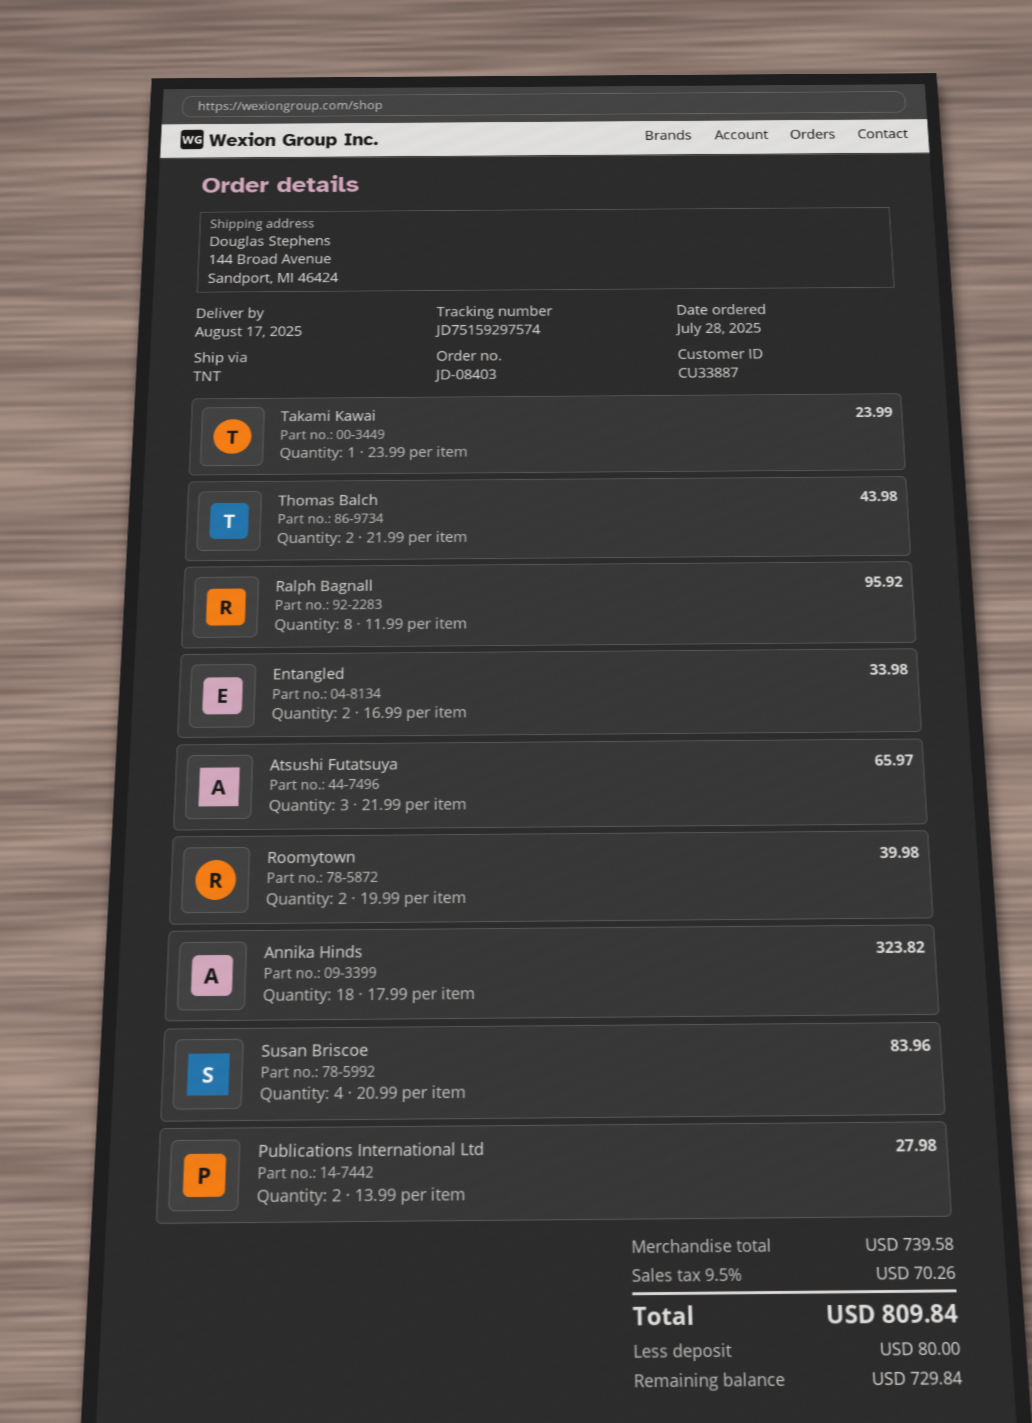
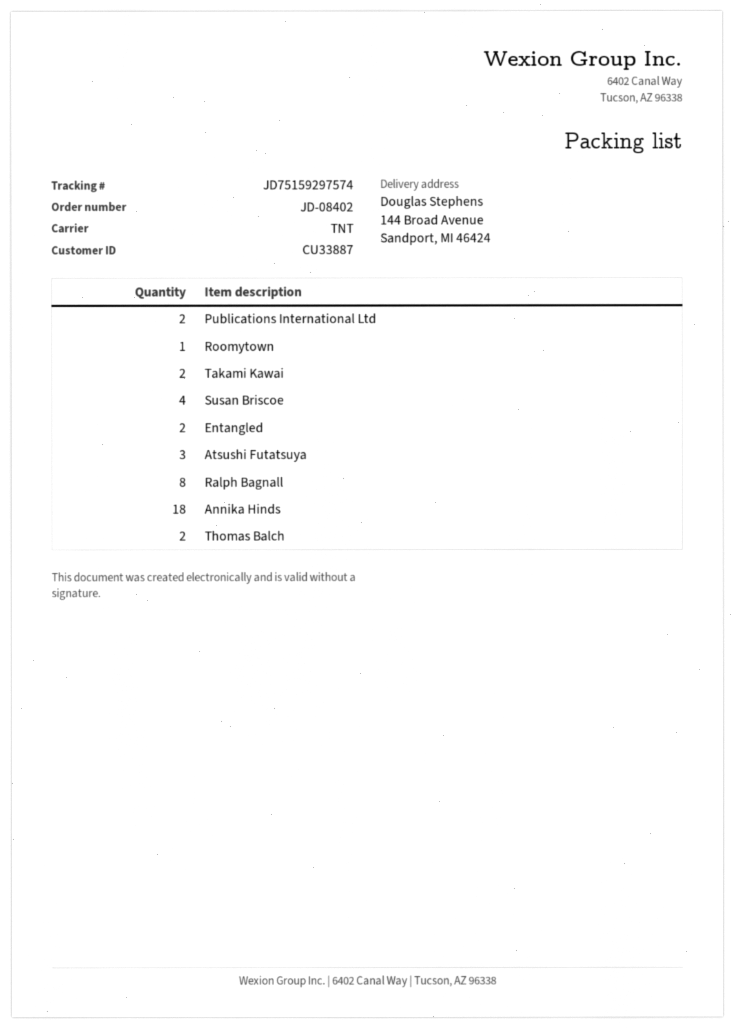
order number: JD-08403 -> JD-08402
Takami Kawai: 1 -> 2
Roomytown: 2 -> 1

